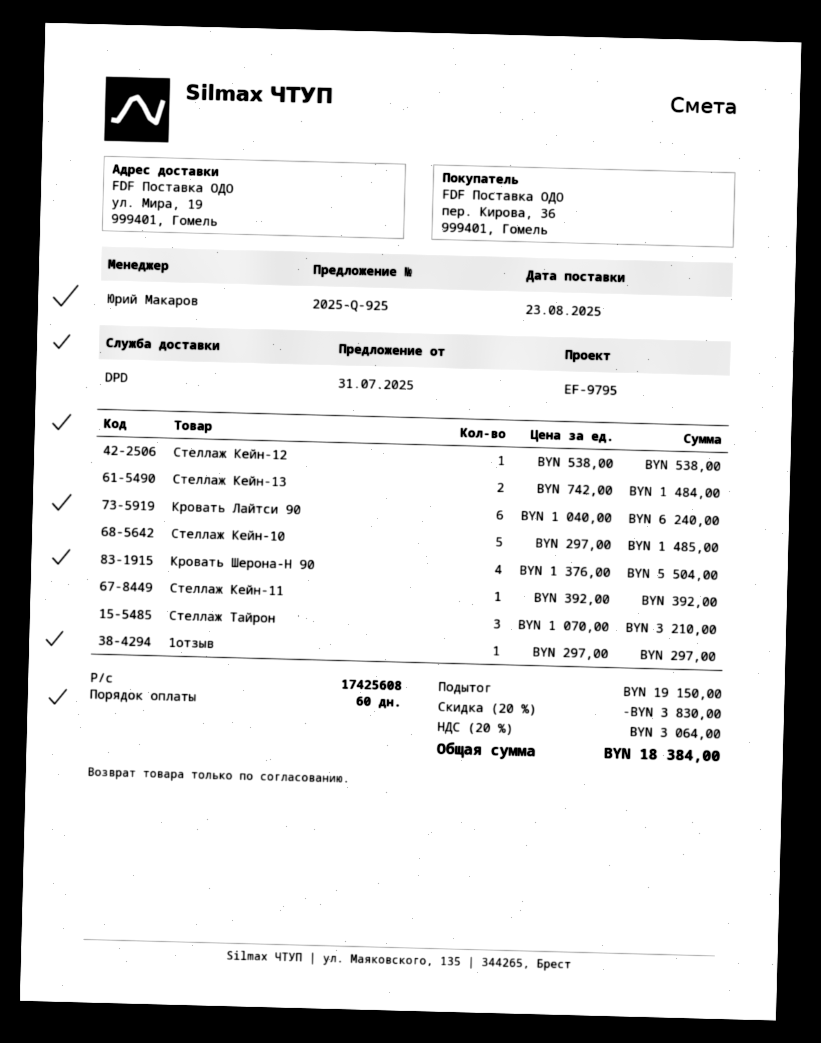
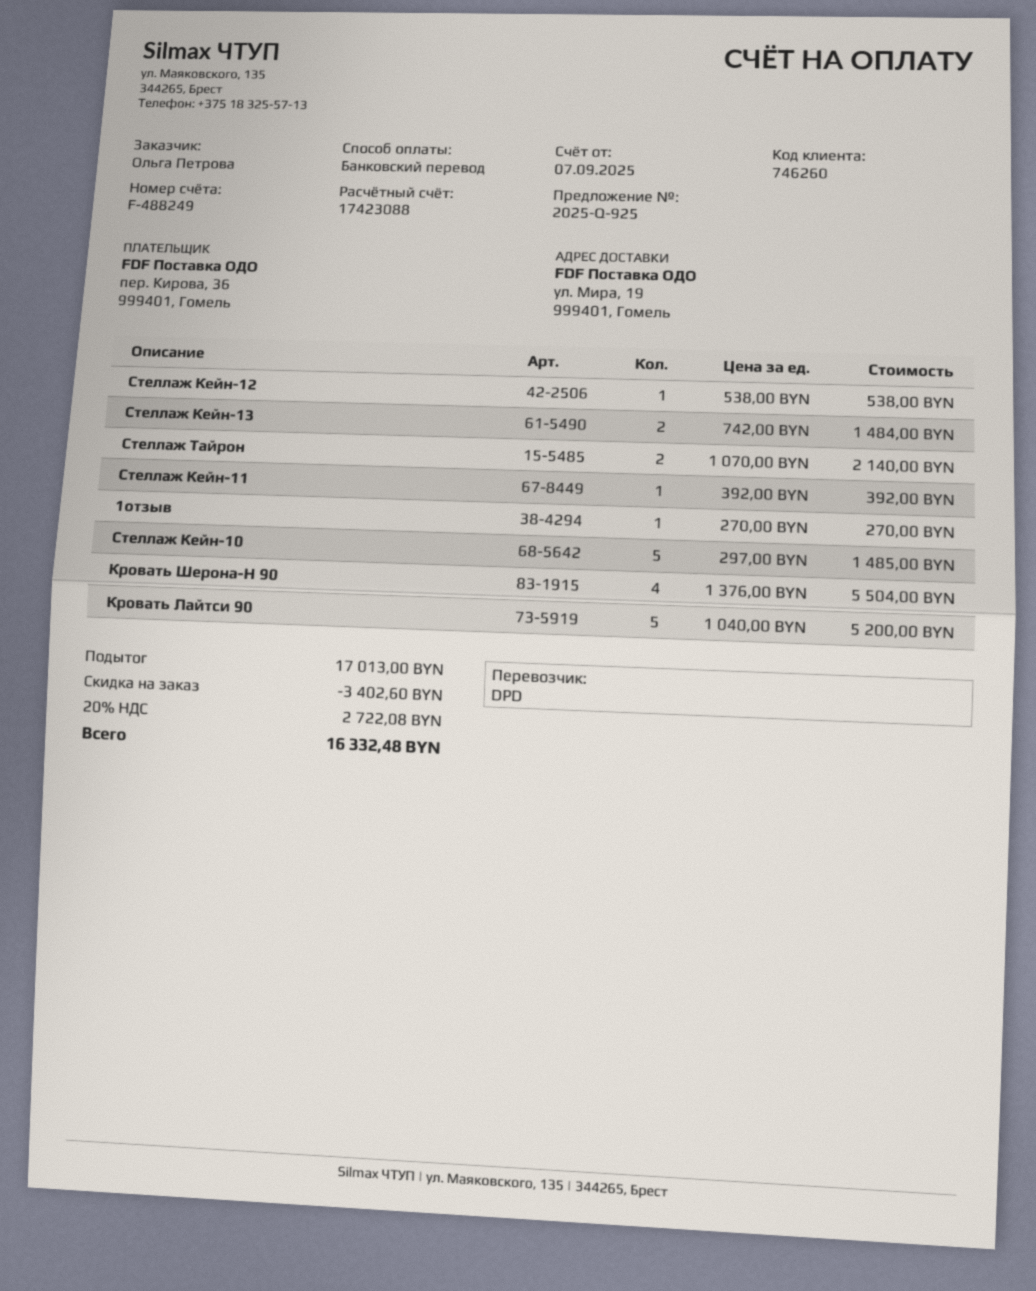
bank account: 17425608 -> 17423088
Кровать Лайтси 90: 6 x 1040.00 = 6240.00 -> 5 x 1040.00 = 5200.00
Стеллаж Тайрон: 3 x 1070.00 = 3210.00 -> 2 x 1070.00 = 2140.00
1отзыв: 1 x 297.00 = 297.00 -> 1 x 270.00 = 270.00
subtotal: 19150.00 -> 17013.00
discount: 3830.00 -> 3402.60
tax: 20% = 3064.00 -> 20% = 2722.08
total: 18384.00 -> 16332.48

